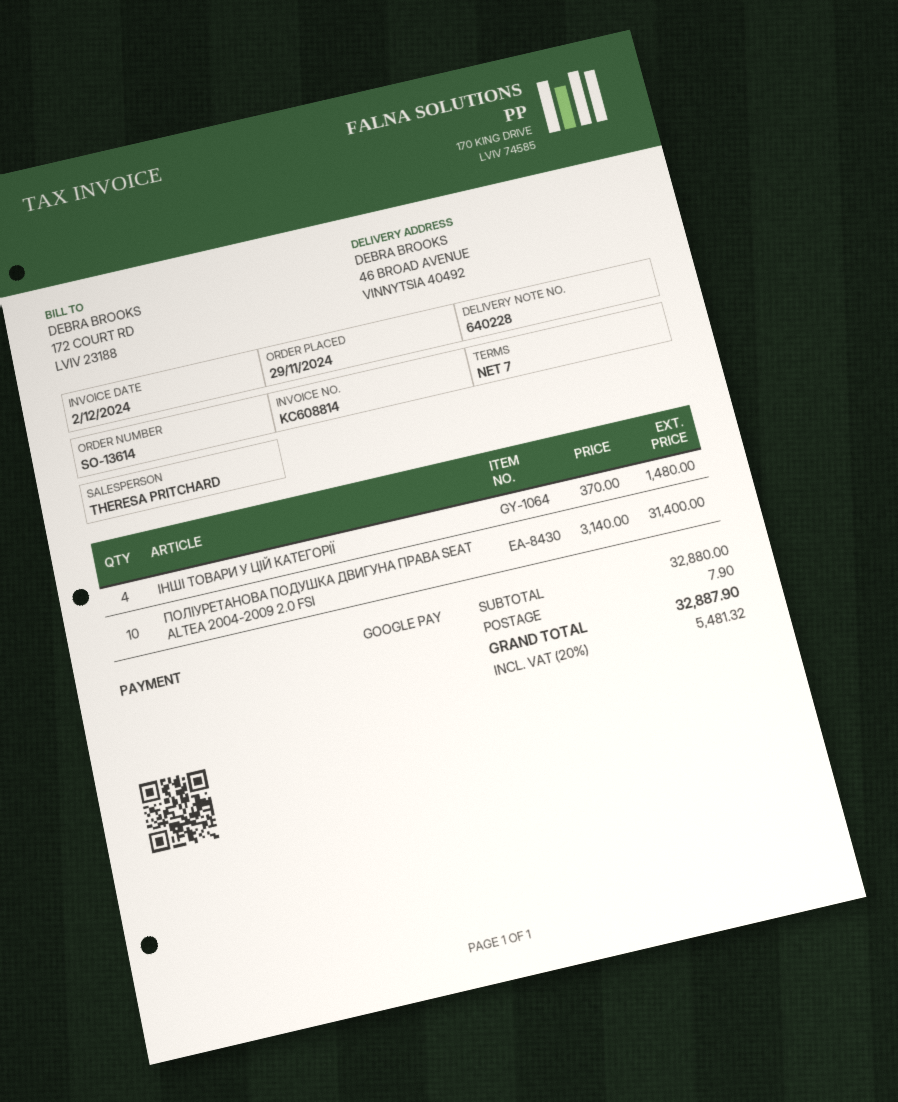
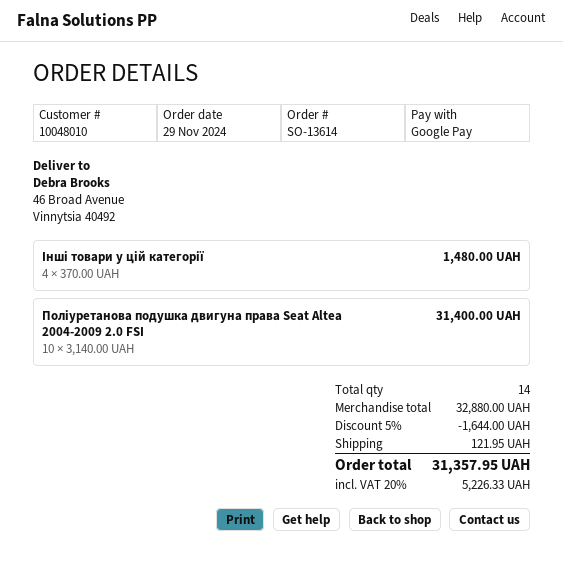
discount: none -> 5% = 1644.00
shipping: 7.90 -> 121.95
tax: 20% = 5481.32 -> 20% = 5226.33
total: 32887.90 -> 31357.95

